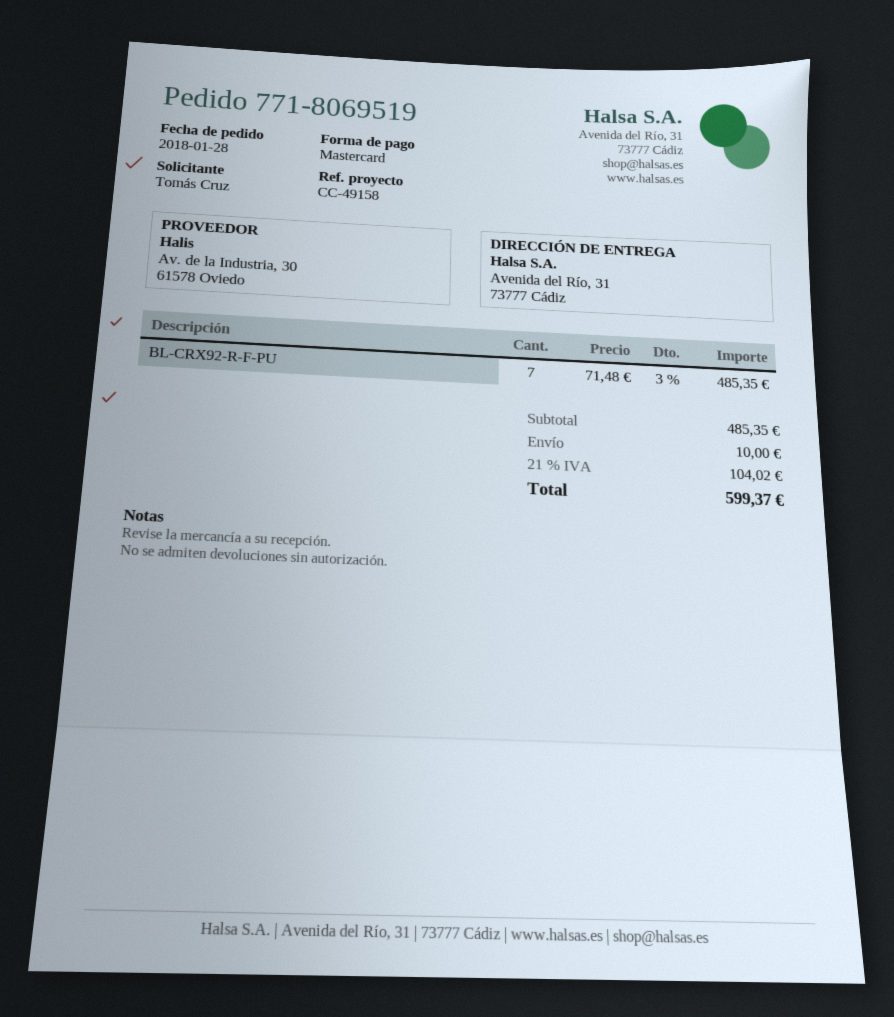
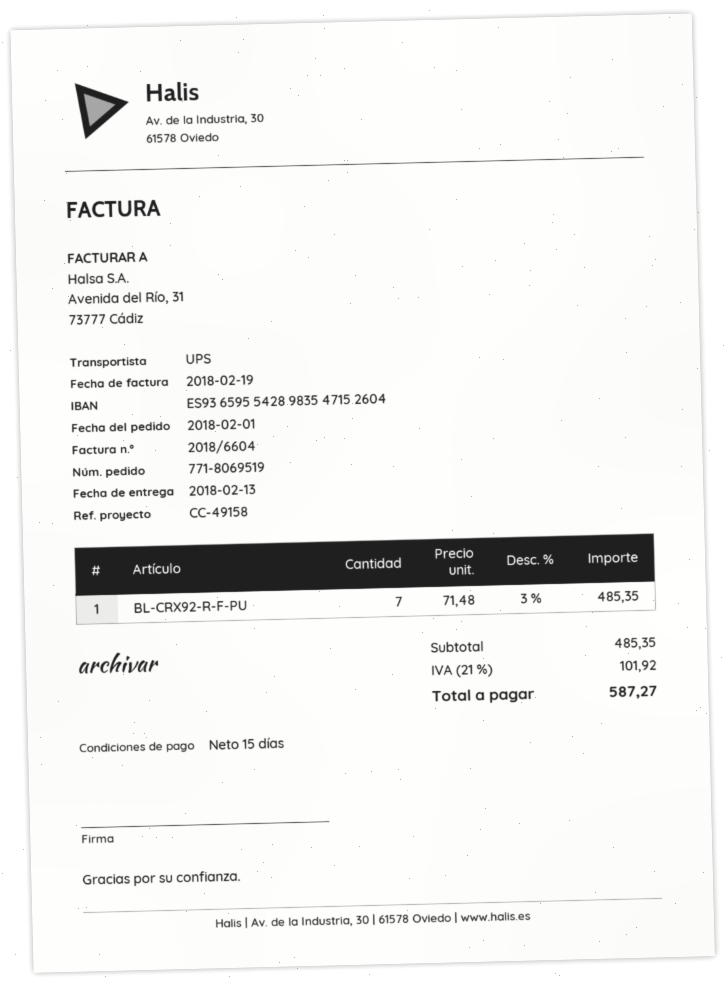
order date: 2018-01-28 -> 2018-02-01
shipping: 10.00 -> none
tax: 21% = 104.02 -> 21% = 101.92
total: 599.37 -> 587.27

